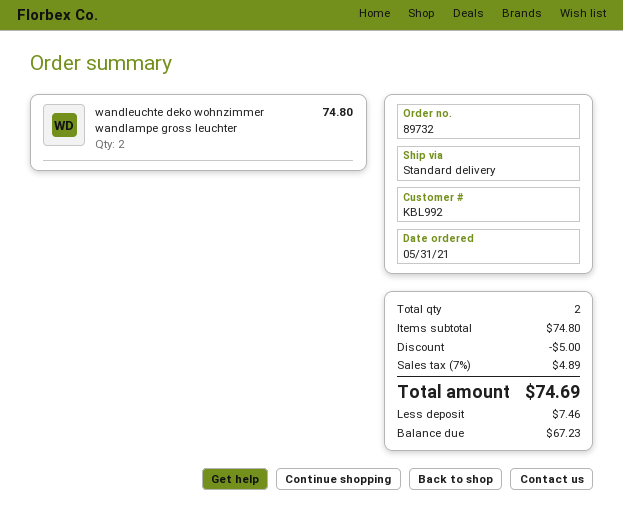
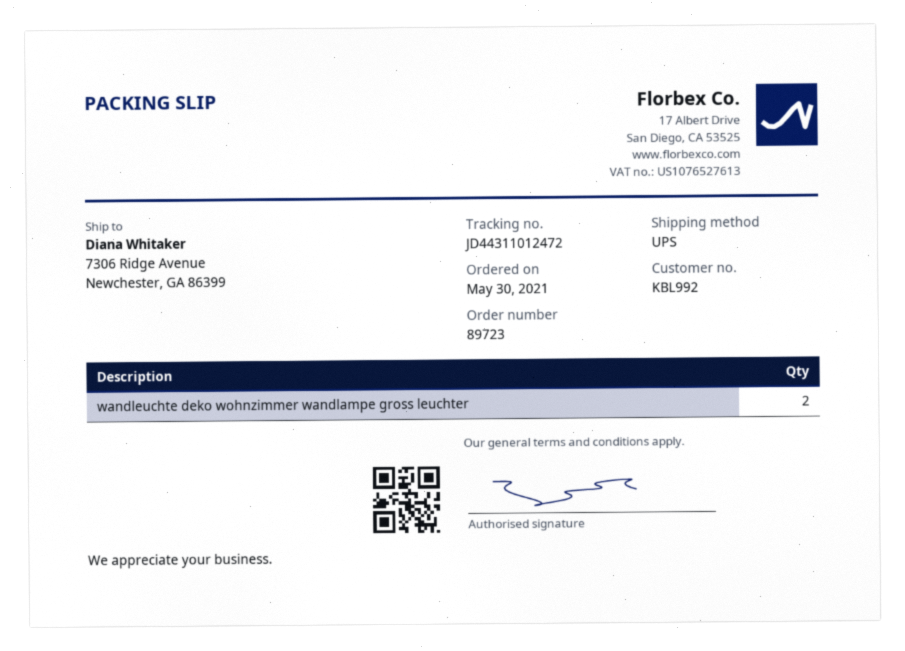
order number: 89732 -> 89723
order date: 2021-05-31 -> 2021-05-30
shipping method: standard -> UPS

